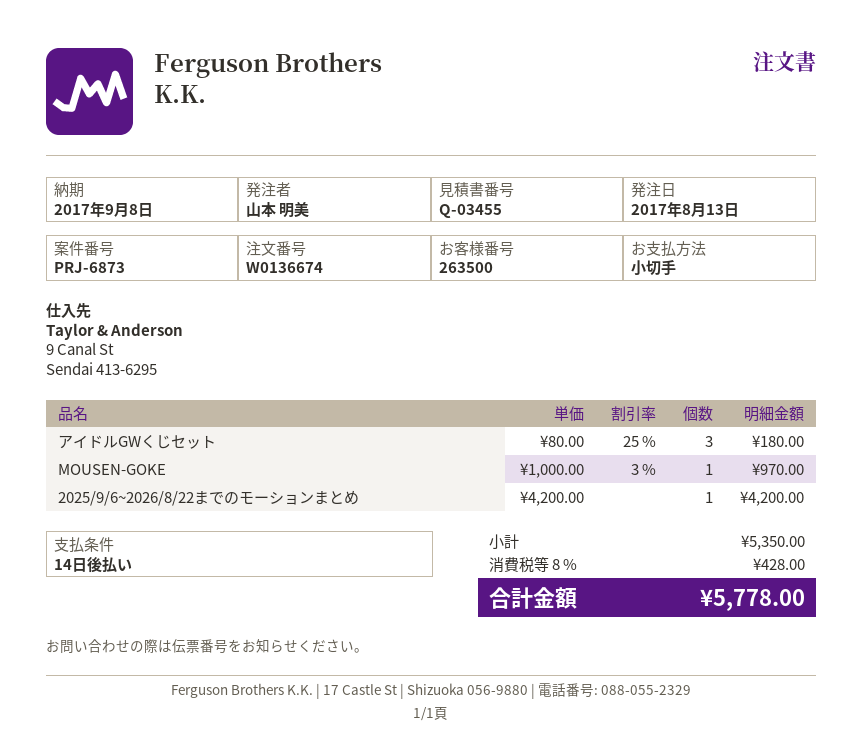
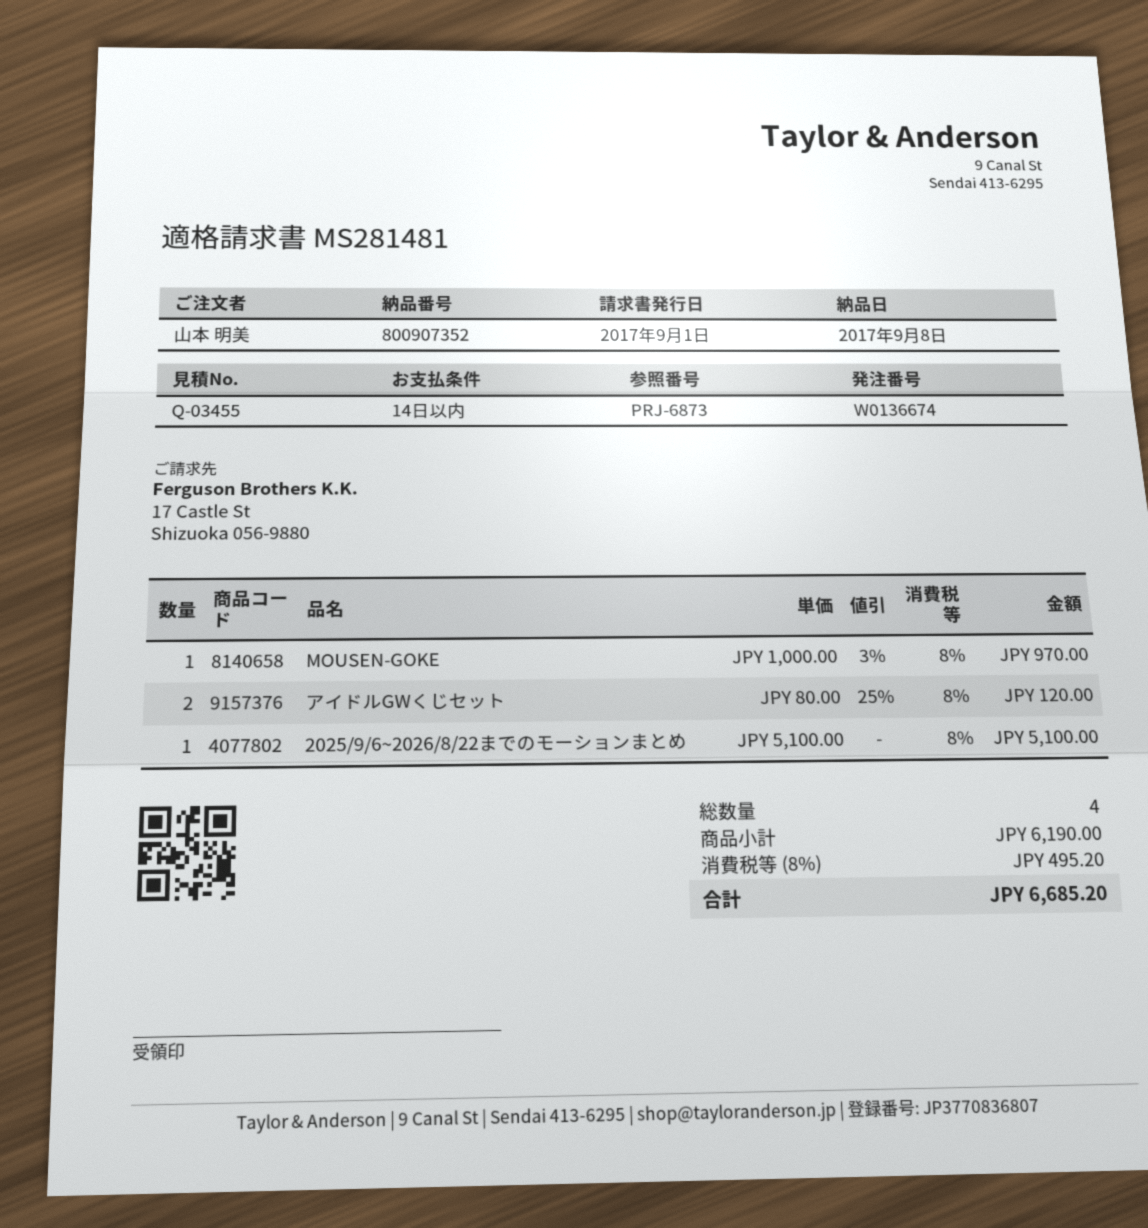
アイドルGWくじセット: 3 x 80.00 - 25% = 180.00 -> 2 x 80.00 - 25% = 120.00
2025/9/6~2026/8/22までのモーションまとめ: 1 x 4200.00 = 4200.00 -> 1 x 5100.00 = 5100.00
subtotal: 5350.00 -> 6190.00
tax: 8% = 428.00 -> 8% = 495.20
total: 5778.00 -> 6685.20

